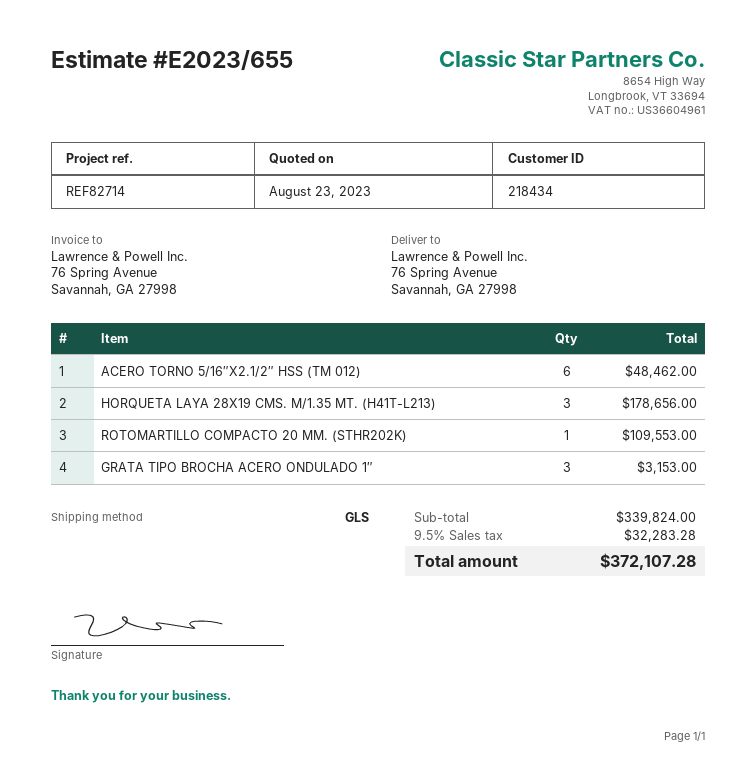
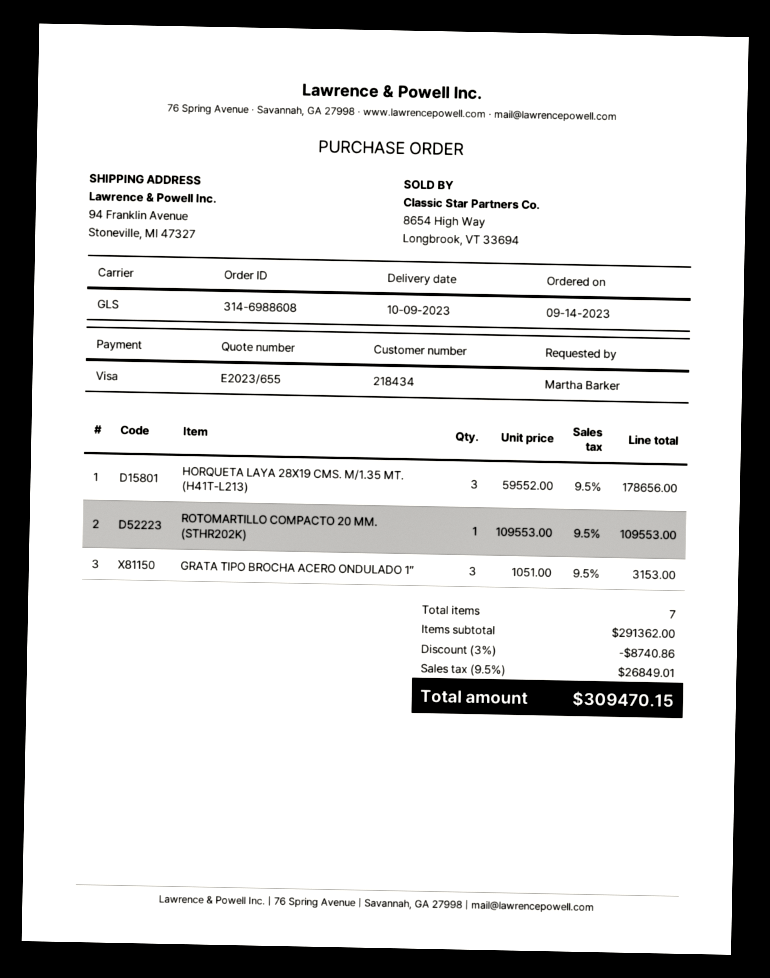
ship to: 76 Spring Avenue, Savannah, GA 27998 -> 94 Franklin Avenue, Stoneville, MI 47327
ACERO TORNO 5/16″X2.1/2″ HSS (TM 012): 6 for 48462.00 -> none
subtotal: 339824.00 -> 291362.00
discount: none -> 3% = 8740.86
tax: 9.5% = 32283.28 -> 9.5% = 26849.01
total: 372107.28 -> 309470.15

